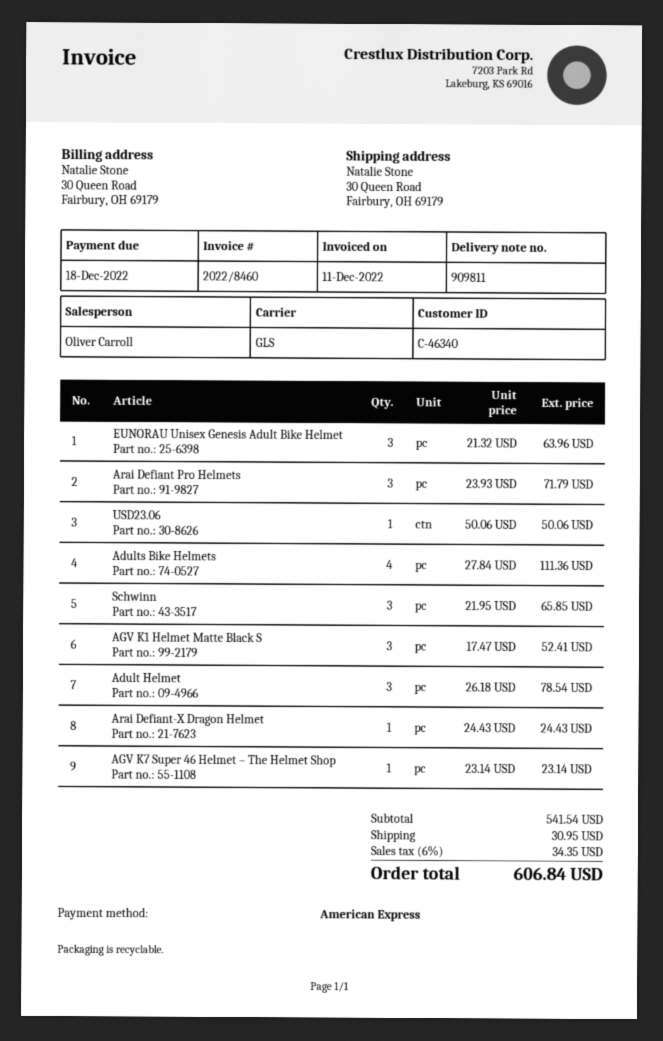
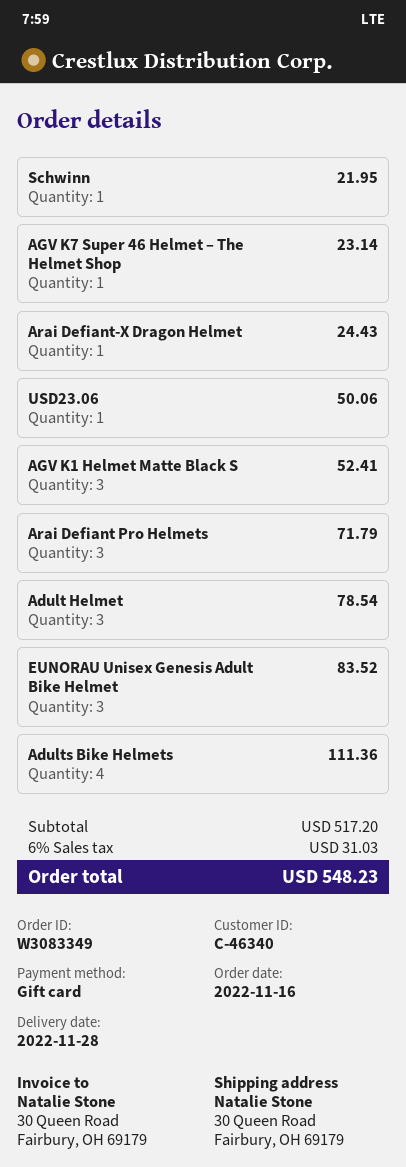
payment method: American Express -> gift card
EUNORAU Unisex Genesis Adult Bike Helmet: 3 for 63.96 -> 3 for 83.52
Schwinn: 3 for 65.85 -> 1 for 21.95
subtotal: 541.54 -> 517.20
shipping: 30.95 -> none
tax: 6% = 34.35 -> 6% = 31.03
total: 606.84 -> 548.23

